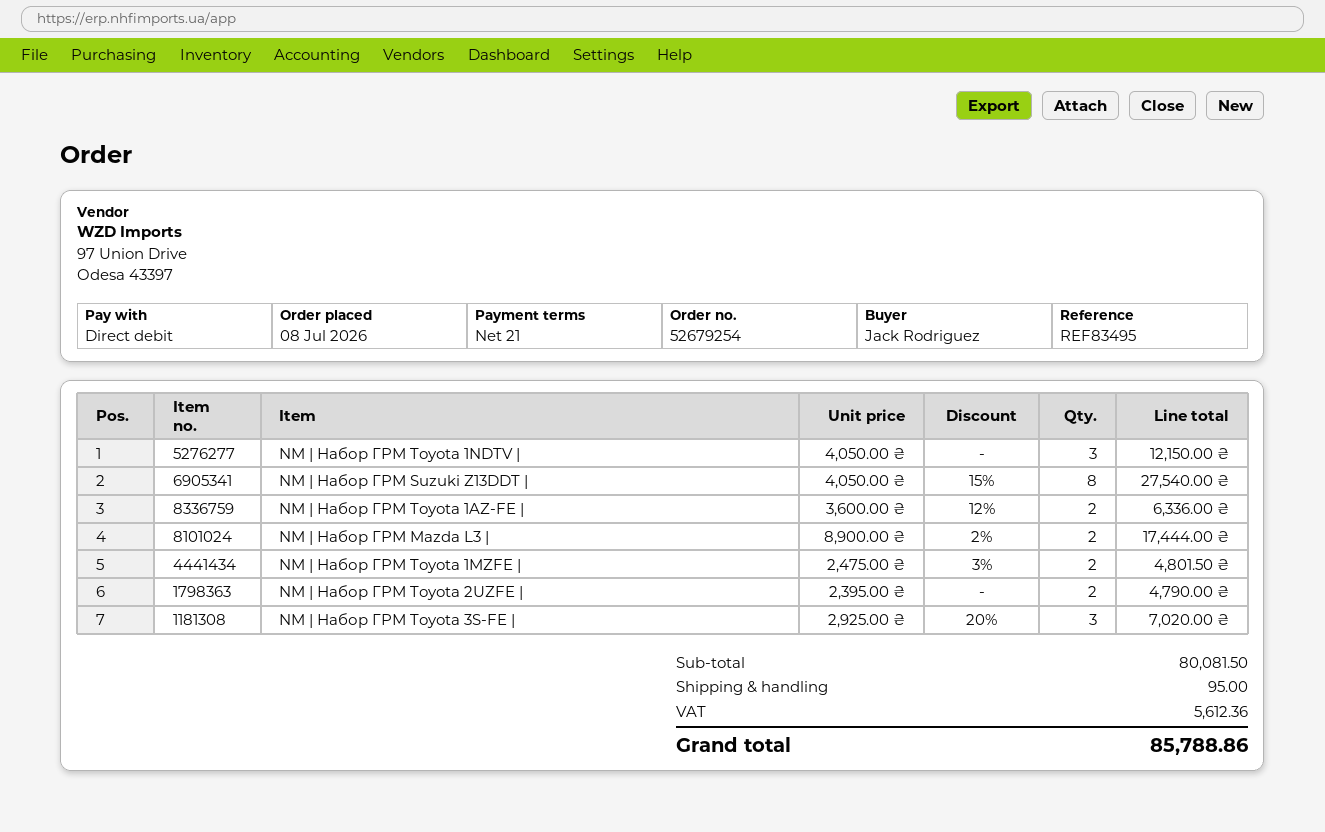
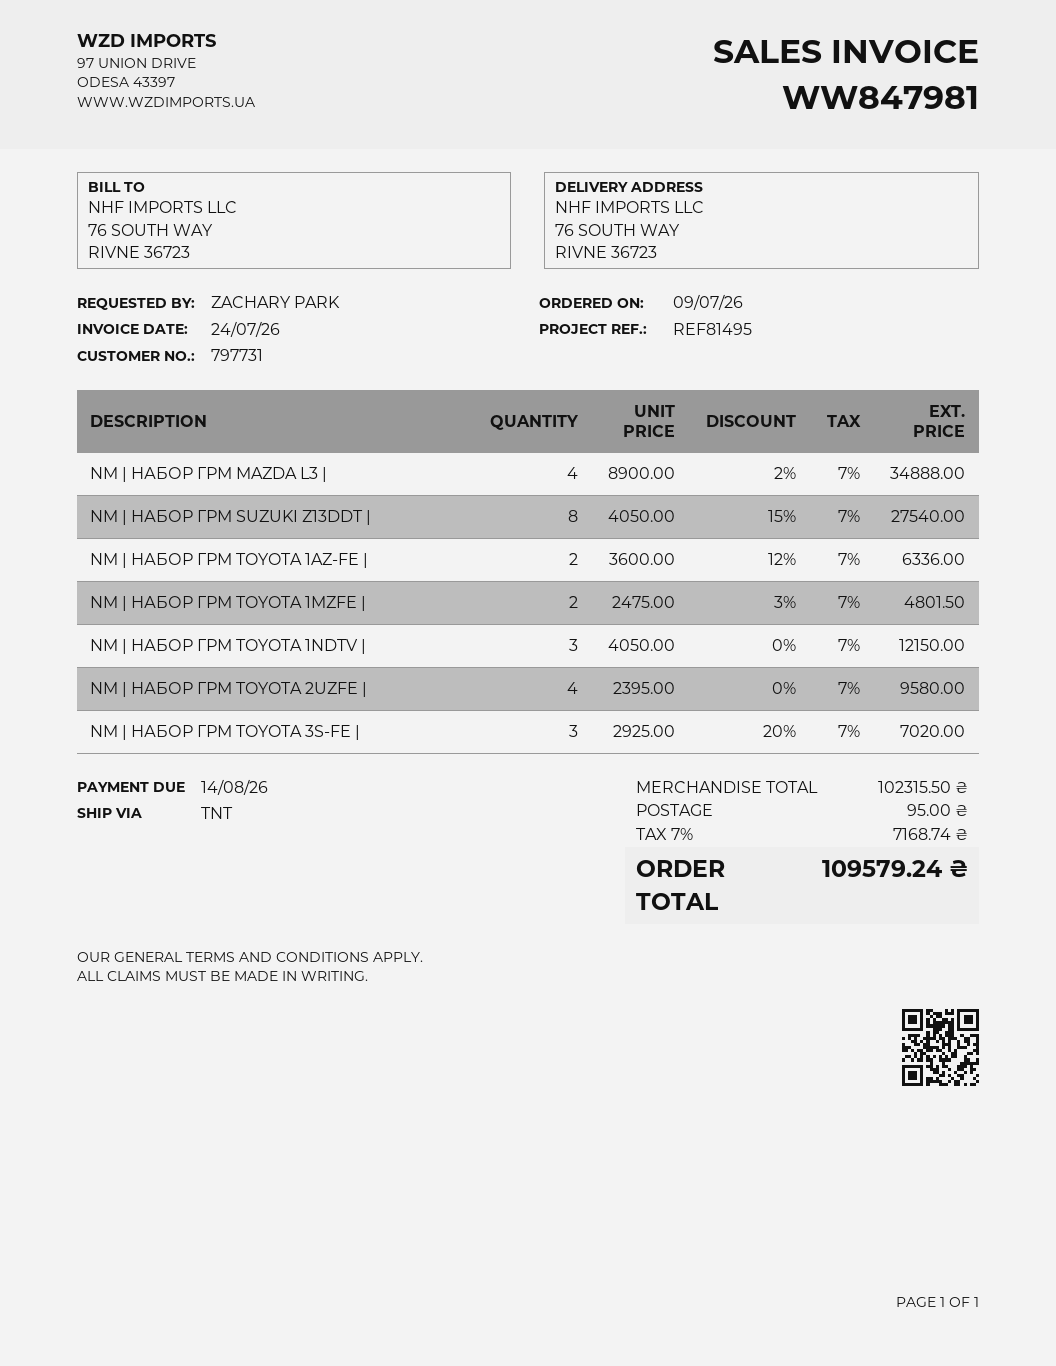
order date: 2026-07-08 -> 2026-07-09
reference: REF83495 -> REF81495
ordered by: Jack Rodriguez -> ZACHARY PARK
NM | Набор ГРМ Mazda L3 |: 2 x 8900.00 - 2% = 17444.00 -> 4 x 8900.00 - 2% = 34888.00
NM | Набор ГРМ Toyota 2UZFE |: 2 x 2395.00 = 4790.00 -> 4 x 2395.00 = 9580.00
subtotal: 80081.50 -> 102315.50
tax: 5612.36 -> 7168.74
total: 85788.86 -> 109579.24

